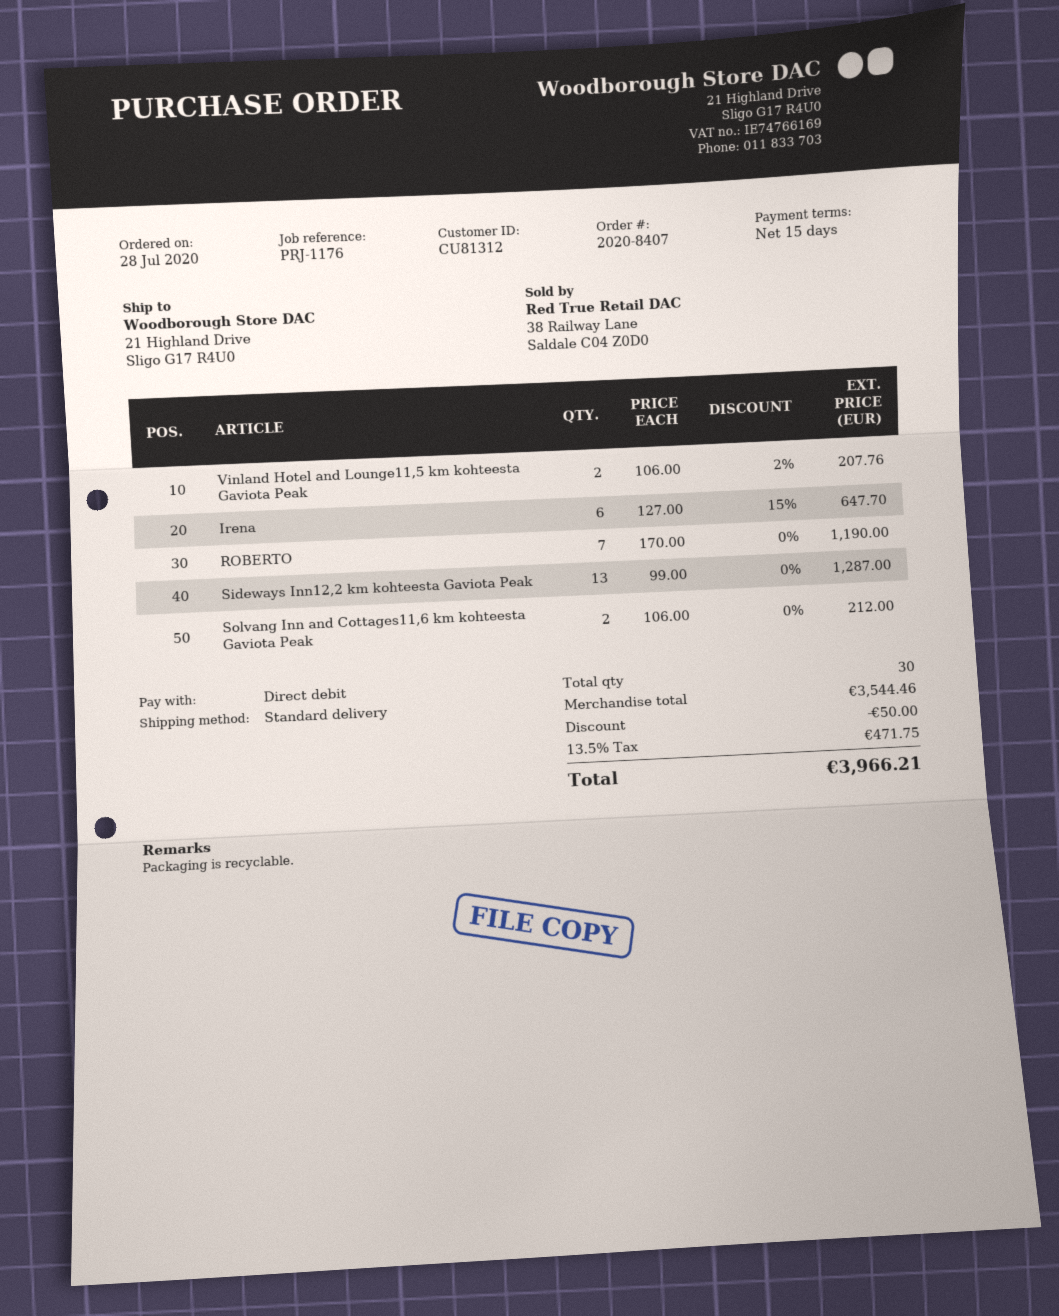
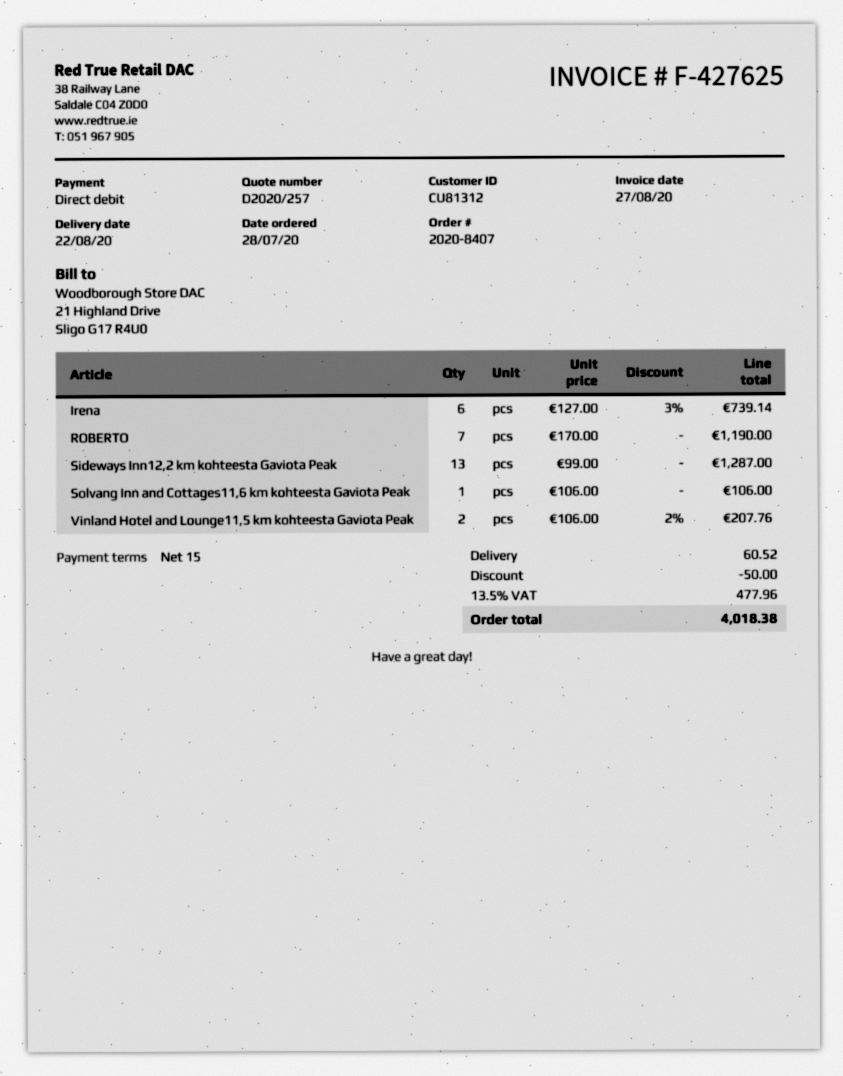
Irena: 6 x 127.00 - 15% = 647.70 -> 6 x 127.00 - 3% = 739.14
Solvang Inn and Cottages11,6 km kohteesta Gaviota Peak: 2 x 106.00 = 212.00 -> 1 x 106.00 = 106.00
shipping: none -> 60.52
tax: 13.5% = 471.75 -> 13.5% = 477.96
total: 3966.21 -> 4018.38

